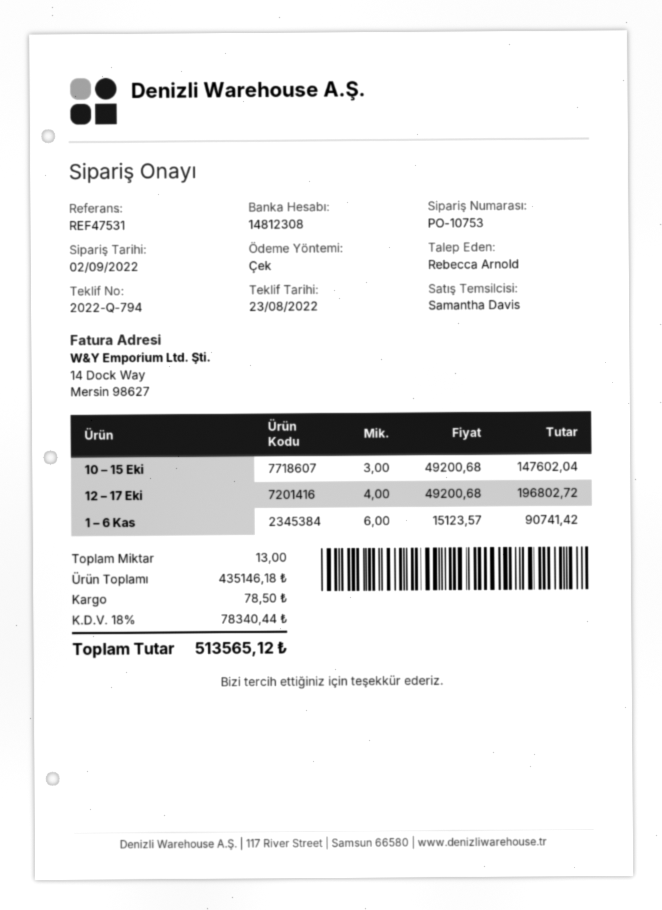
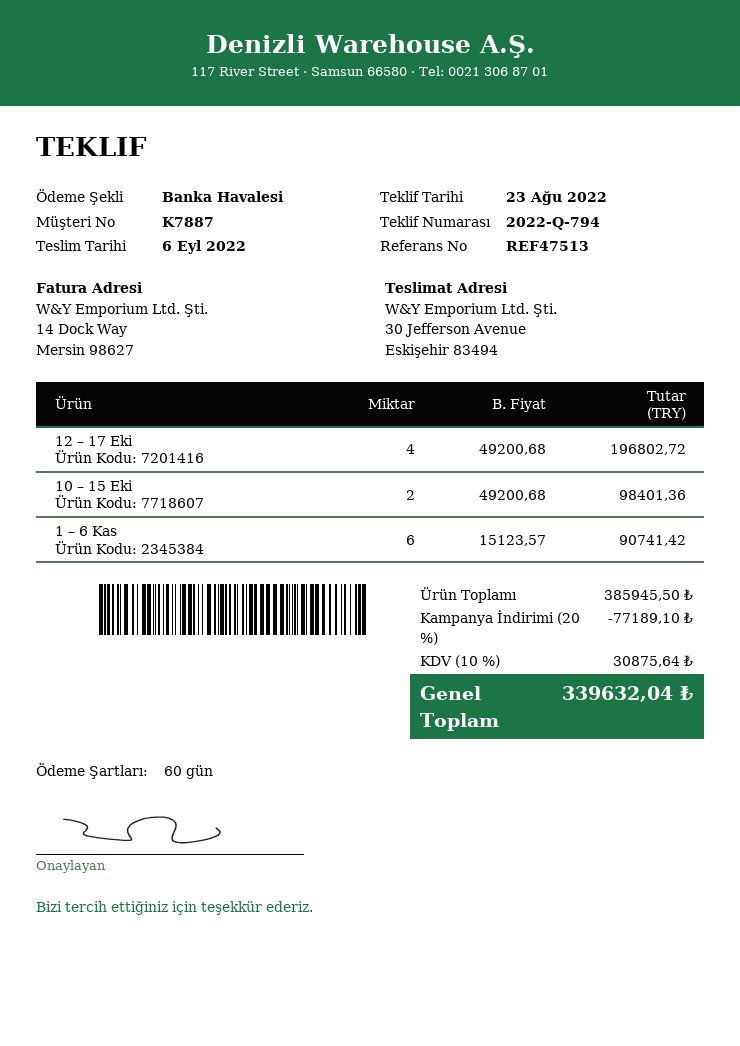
reference: REF47531 -> REF47513
payment method: cheque -> bank transfer
10 – 15 Eki: 3 x 49200.68 = 147602.04 -> 2 x 49200.68 = 98401.36
subtotal: 435146.18 -> 385945.50
discount: none -> 20% = 77189.10
shipping: 78.50 -> none
tax: 18% = 78340.44 -> 10% = 30875.64
total: 513565.12 -> 339632.04

